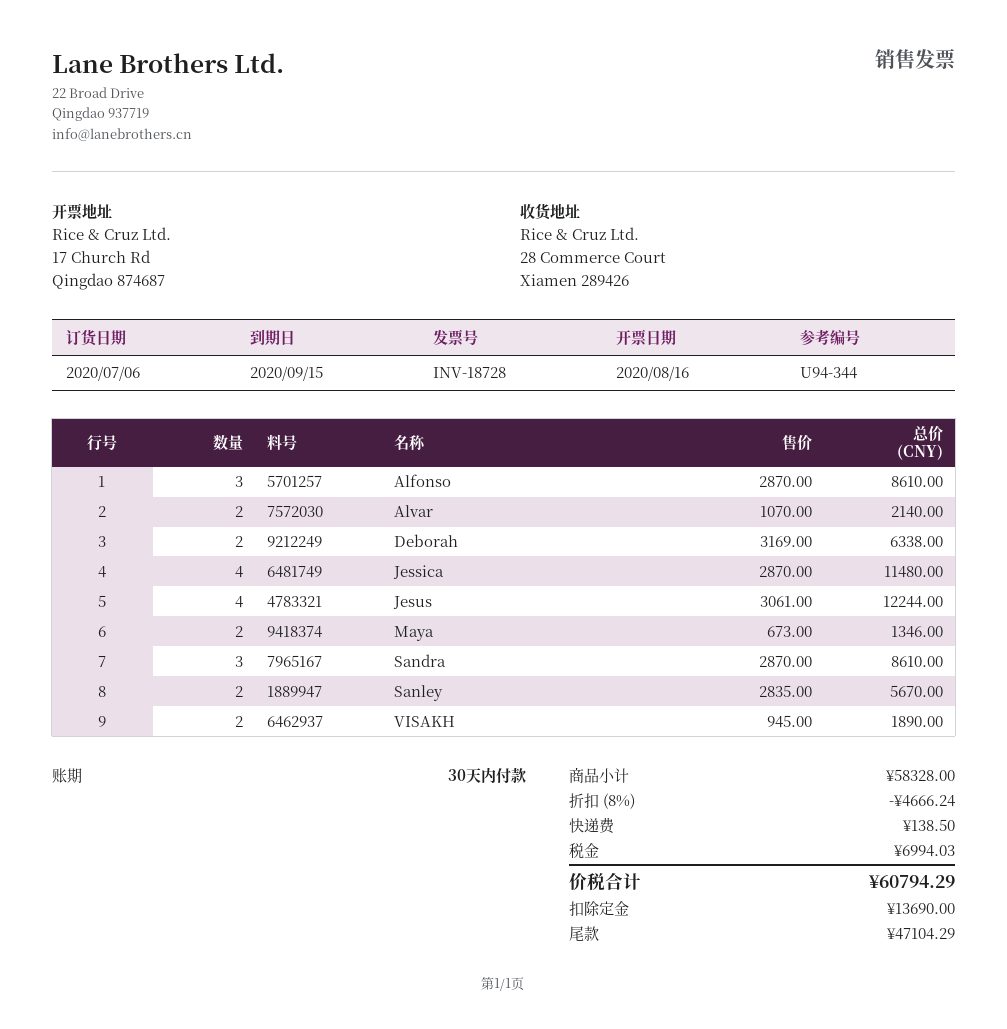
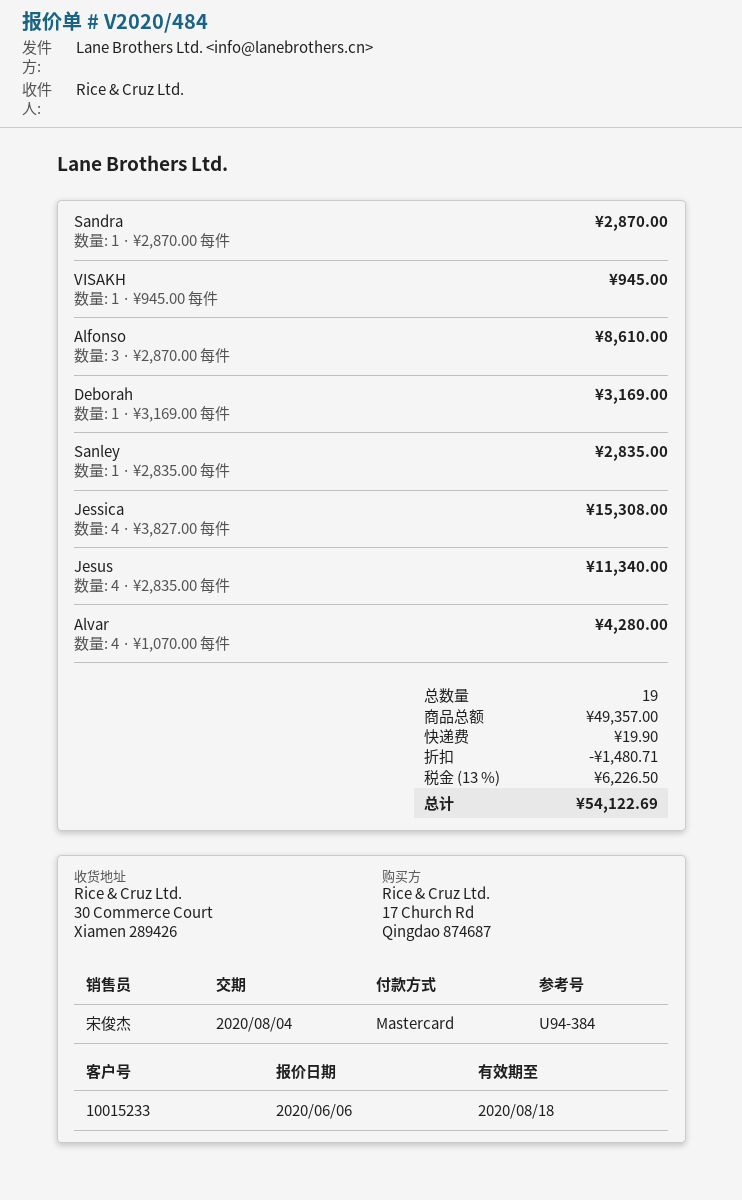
reference: U94-344 -> U94-384
ship to: 28 Commerce Court, Xiamen 289426 -> 30 Commerce Court, Xiamen 289426
Alvar: 2 x 1070.00 = 2140.00 -> 4 x 1070.00 = 4280.00
Deborah: 2 x 3169.00 = 6338.00 -> 1 x 3169.00 = 3169.00
Jessica: 4 x 2870.00 = 11480.00 -> 4 x 3827.00 = 15308.00
Jesus: 4 x 3061.00 = 12244.00 -> 4 x 2835.00 = 11340.00
Maya: 2 x 673.00 = 1346.00 -> none
Sandra: 3 x 2870.00 = 8610.00 -> 1 x 2870.00 = 2870.00
Sanley: 2 x 2835.00 = 5670.00 -> 1 x 2835.00 = 2835.00
VISAKH: 2 x 945.00 = 1890.00 -> 1 x 945.00 = 945.00
subtotal: 58328.00 -> 49357.00
discount: 4666.24 -> 1480.71
shipping: 138.50 -> 19.90
tax: 6994.03 -> 6226.50
total: 60794.29 -> 54122.69

